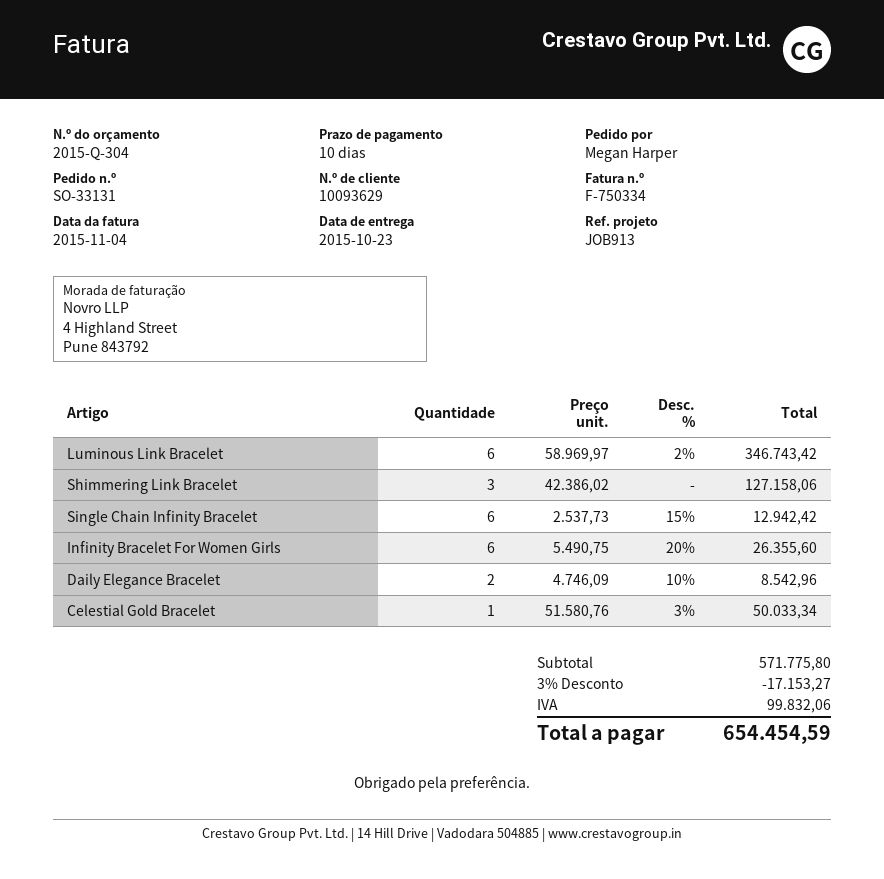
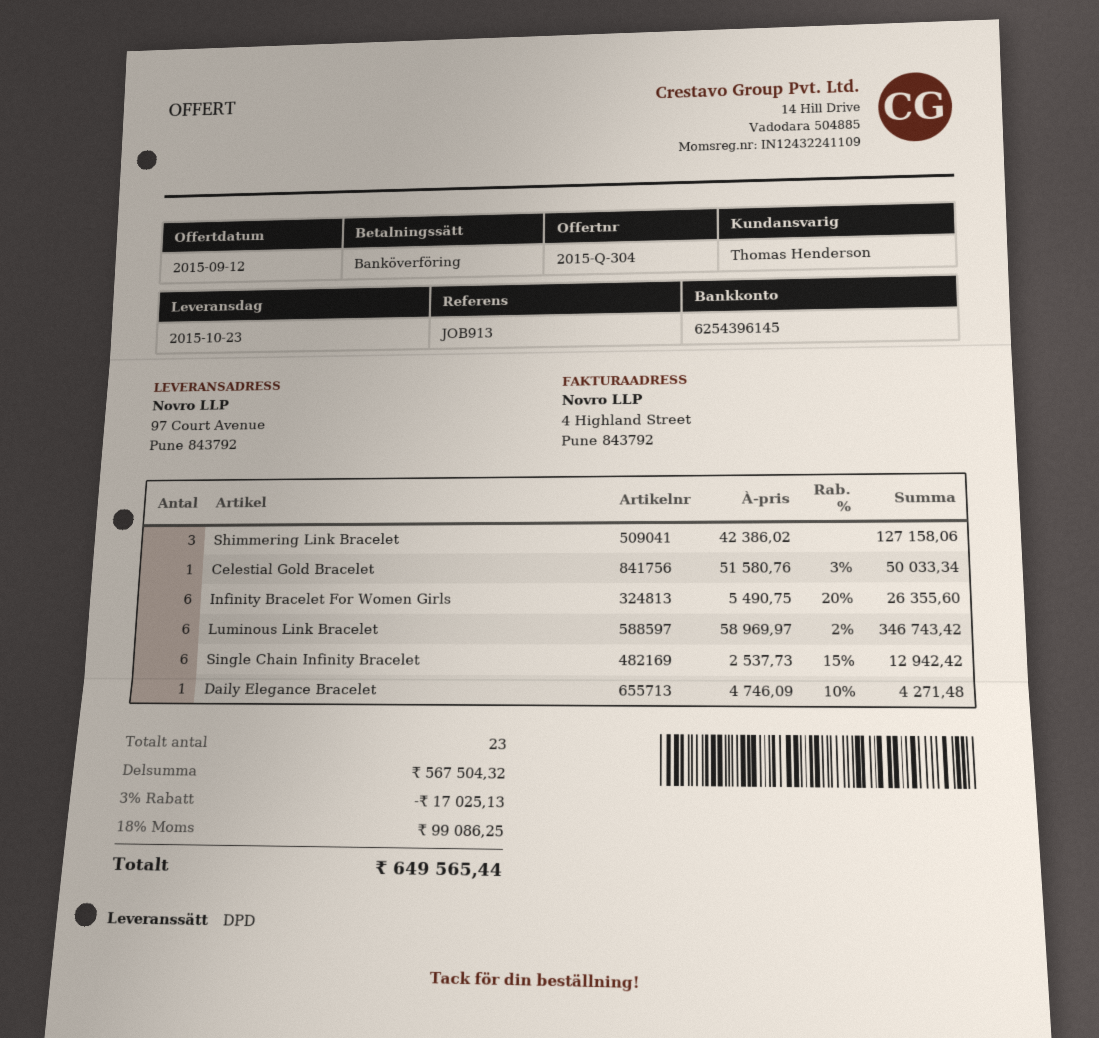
Daily Elegance Bracelet: 2 x 4746.09 - 10% = 8542.96 -> 1 x 4746.09 - 10% = 4271.48
subtotal: 571775.80 -> 567504.32
discount: 3% = 17153.27 -> 3% = 17025.13
tax: 99832.06 -> 99086.25
total: 654454.59 -> 649565.44

